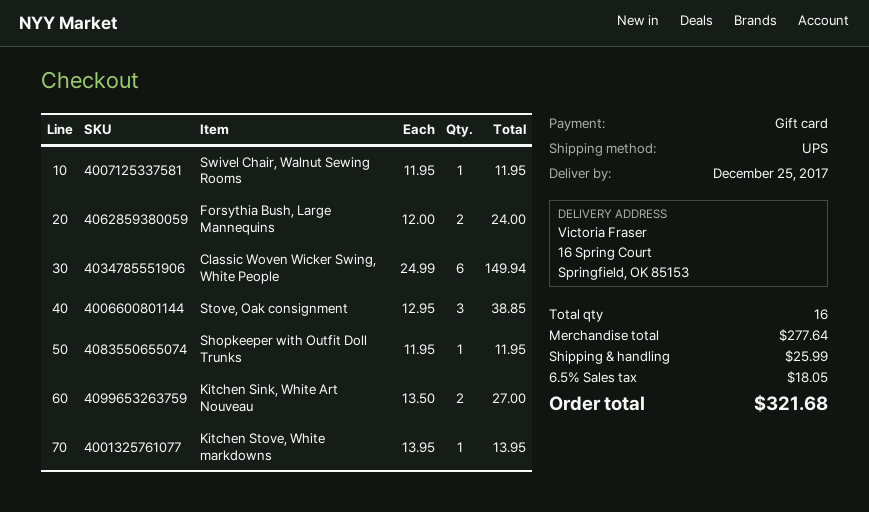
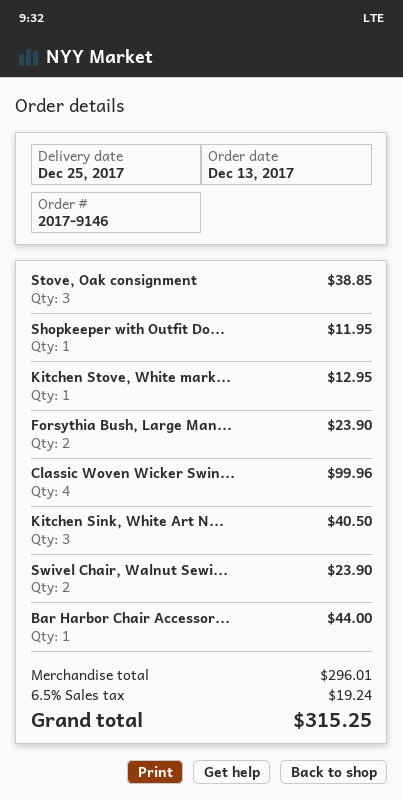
Swivel Chair, Walnut Sewing Rooms: 1 for 11.95 -> 2 for 23.90
Forsythia Bush, Large Mannequins: 2 for 24.00 -> 2 for 23.90
Classic Woven Wicker Swing, White People: 6 for 149.94 -> 4 for 99.96
Kitchen Sink, White Art Nouveau: 2 for 27.00 -> 3 for 40.50
Kitchen Stove, White markdowns: 1 for 13.95 -> 1 for 12.95
Bar Harbor Chair Accessor...: none -> 1 for 44.00
subtotal: 277.64 -> 296.01
shipping: 25.99 -> none
tax: 6.5% = 18.05 -> 6.5% = 19.24
total: 321.68 -> 315.25

